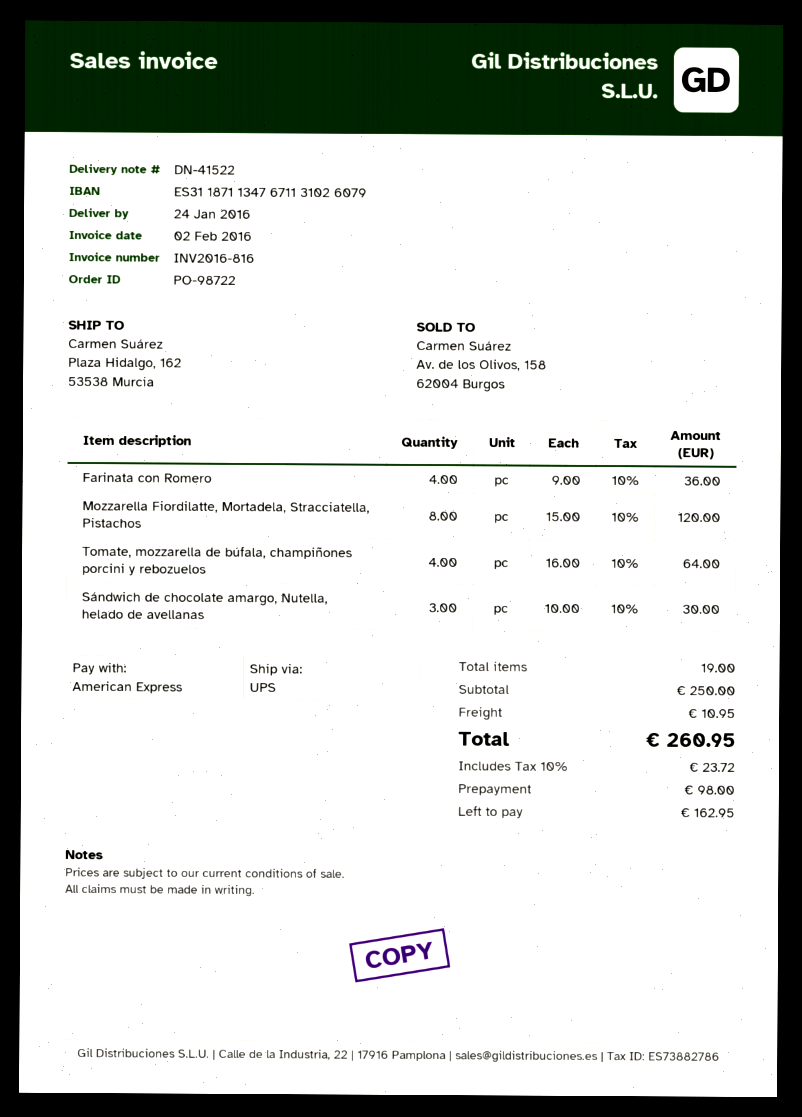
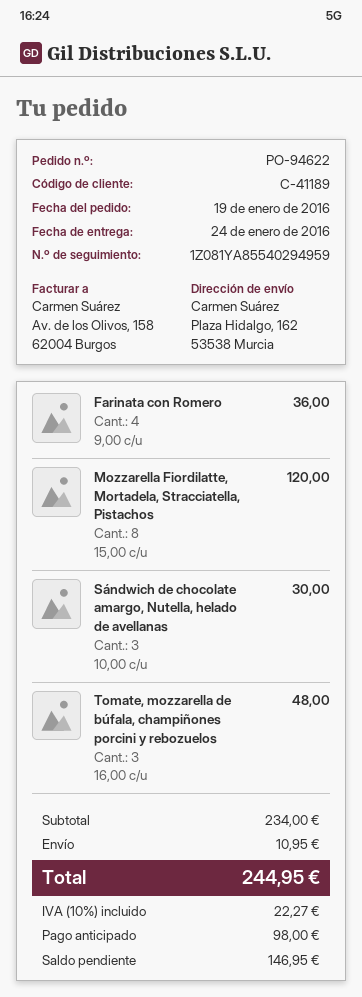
order number: PO-98722 -> PO-94622
Tomate, mozzarella de búfala, champiñones porcini y rebozuelos: 4 x 16.00 = 64.00 -> 3 x 16.00 = 48.00
subtotal: 250.00 -> 234.00
tax: 10% = 23.72 -> 10% = 22.27
total: 260.95 -> 244.95
balance: 162.95 -> 146.95

